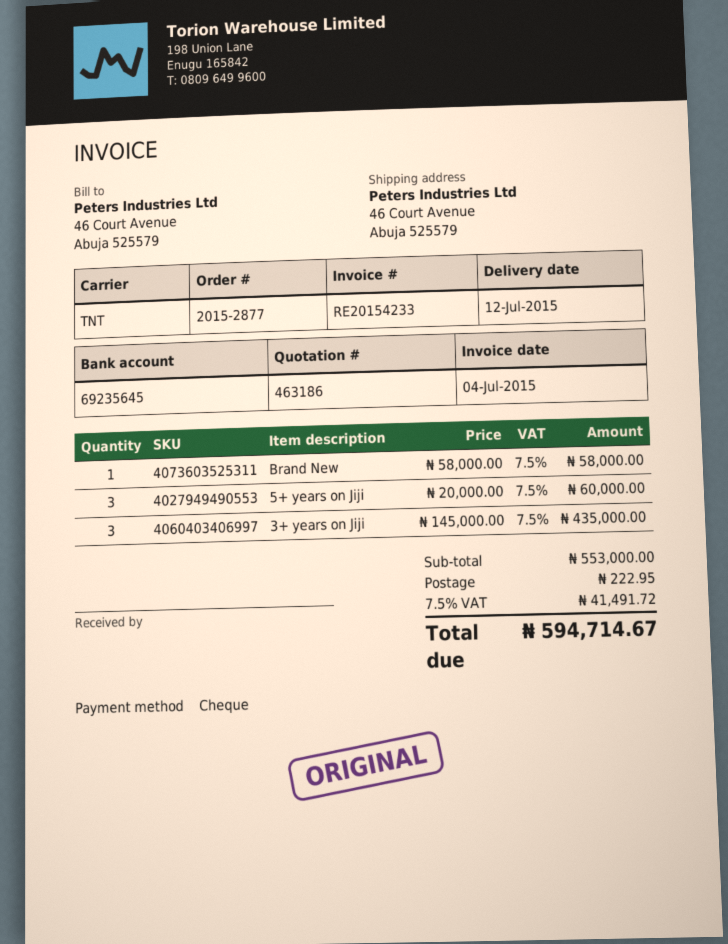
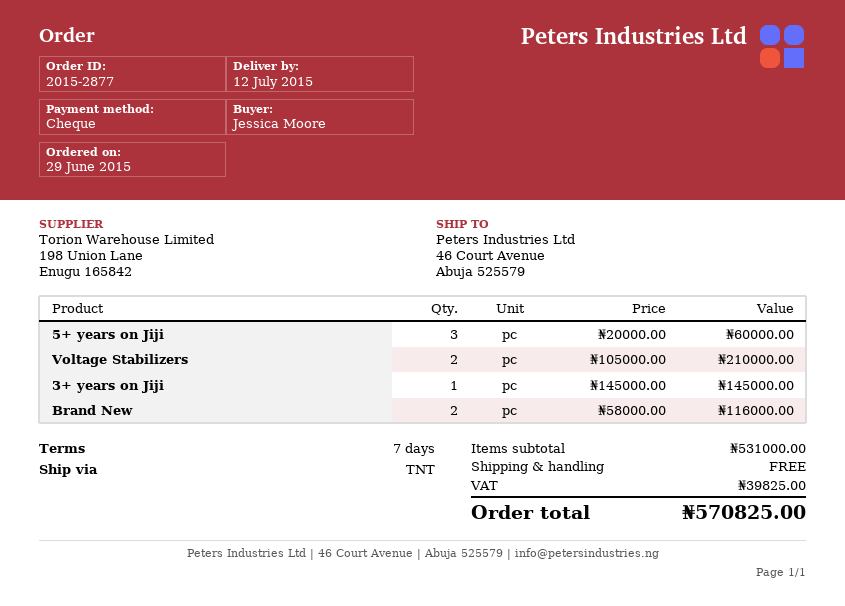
Brand New: 1 x 58000.00 = 58000.00 -> 2 x 58000.00 = 116000.00
3+ years on Jiji: 3 x 145000.00 = 435000.00 -> 1 x 145000.00 = 145000.00
Voltage Stabilizers: none -> 2 x 105000.00 = 210000.00
subtotal: 553000.00 -> 531000.00
shipping: 222.95 -> 0.00
tax: 41491.72 -> 39825.00
total: 594714.67 -> 570825.00

